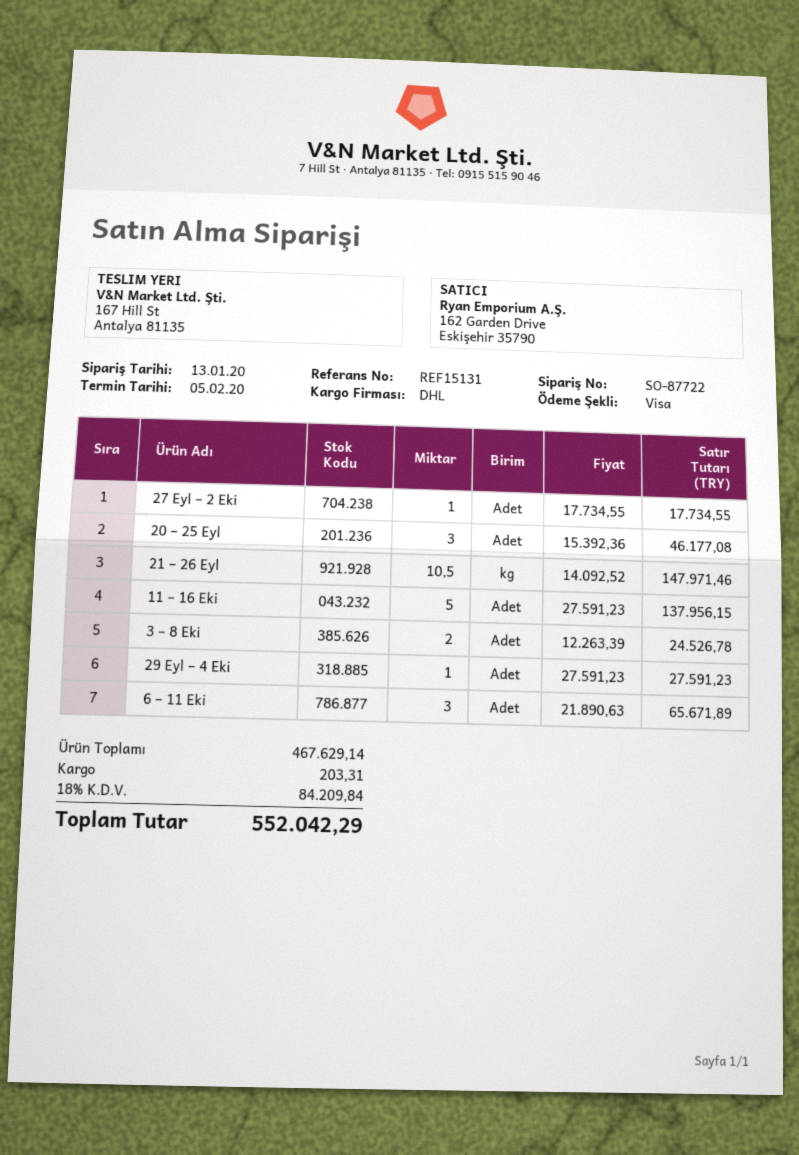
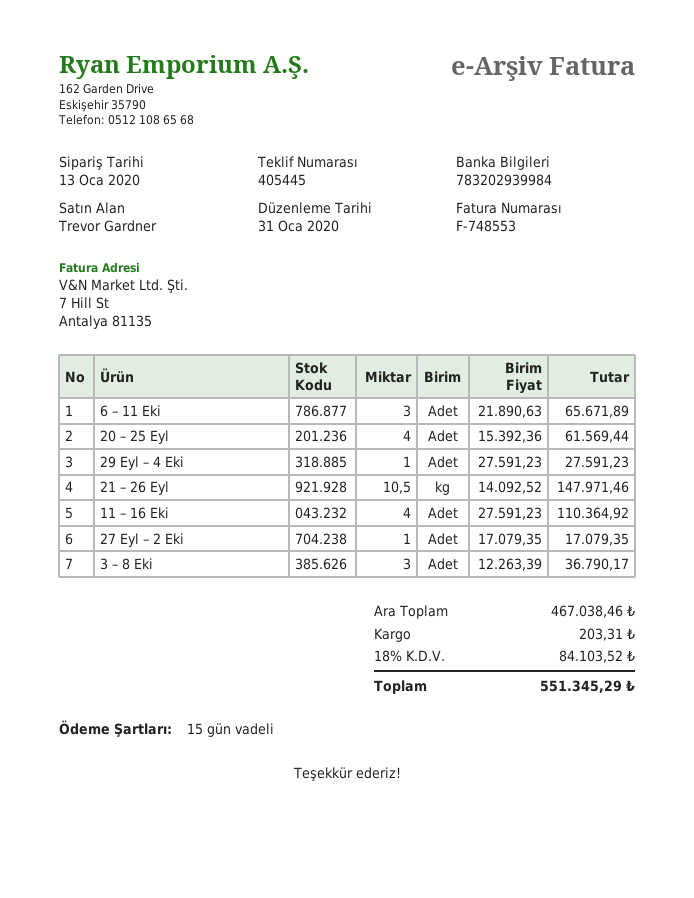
27 Eyl – 2 Eki: 1 x 17734.55 = 17734.55 -> 1 x 17079.35 = 17079.35
20 – 25 Eyl: 3 x 15392.36 = 46177.08 -> 4 x 15392.36 = 61569.44
11 – 16 Eki: 5 x 27591.23 = 137956.15 -> 4 x 27591.23 = 110364.92
3 – 8 Eki: 2 x 12263.39 = 24526.78 -> 3 x 12263.39 = 36790.17
subtotal: 467629.14 -> 467038.46
tax: 18% = 84209.84 -> 18% = 84103.52
total: 552042.29 -> 551345.29

